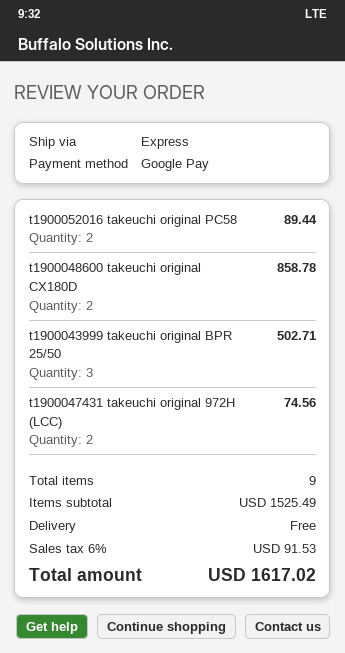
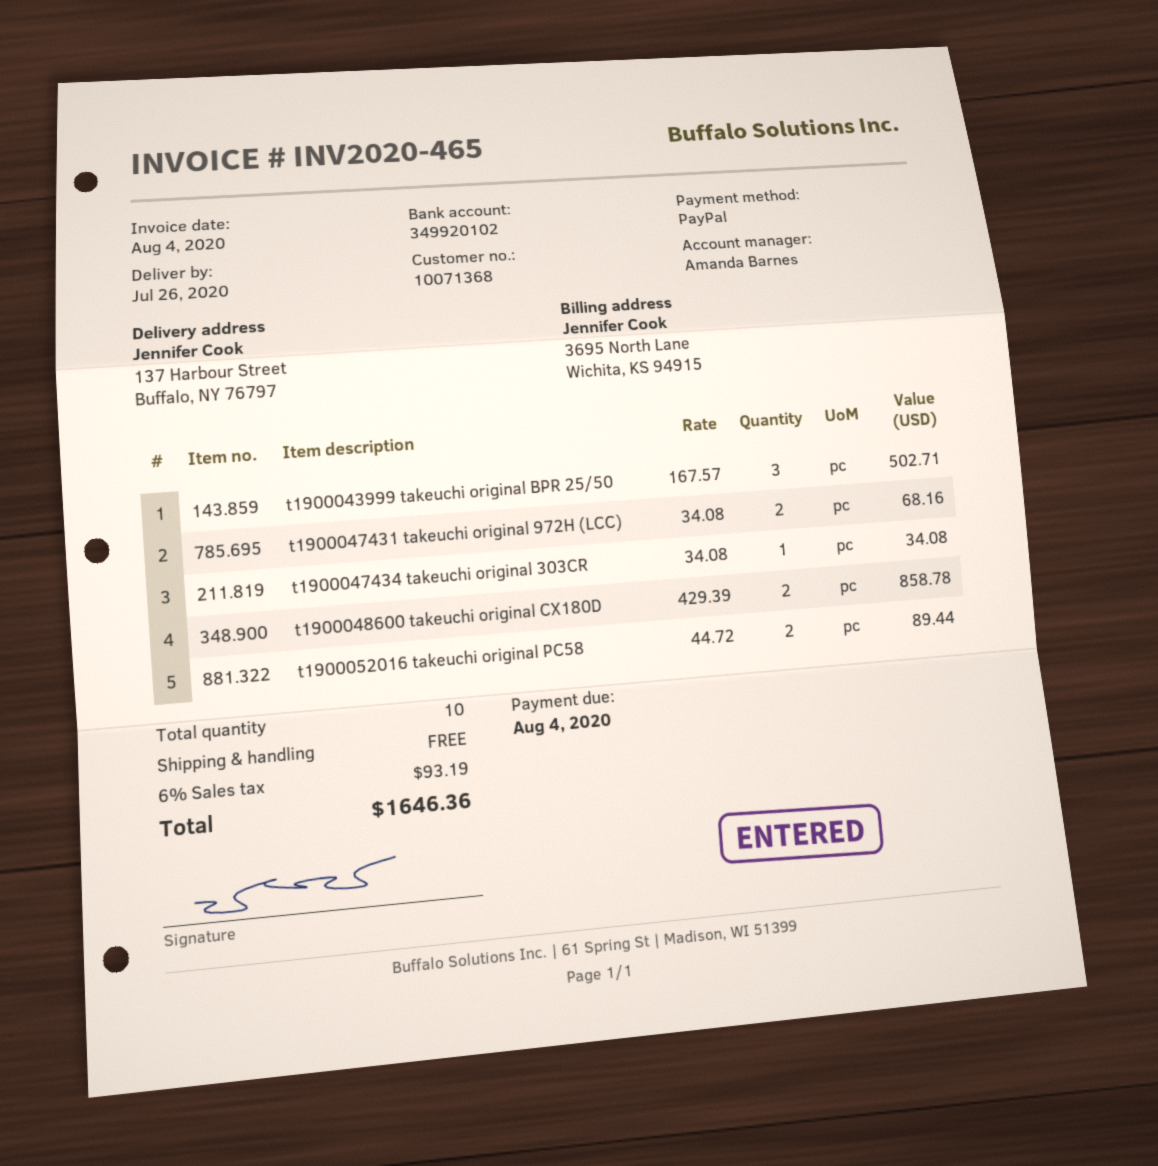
payment method: Google Pay -> PayPal
t1900047431 takeuchi original 972H (LCC): 2 for 74.56 -> 2 for 68.16
t1900047434 takeuchi original 303CR: none -> 1 for 34.08
total quantity: 9 -> 10
tax: 6% = 91.53 -> 6% = 93.19
total: 1617.02 -> 1646.36

